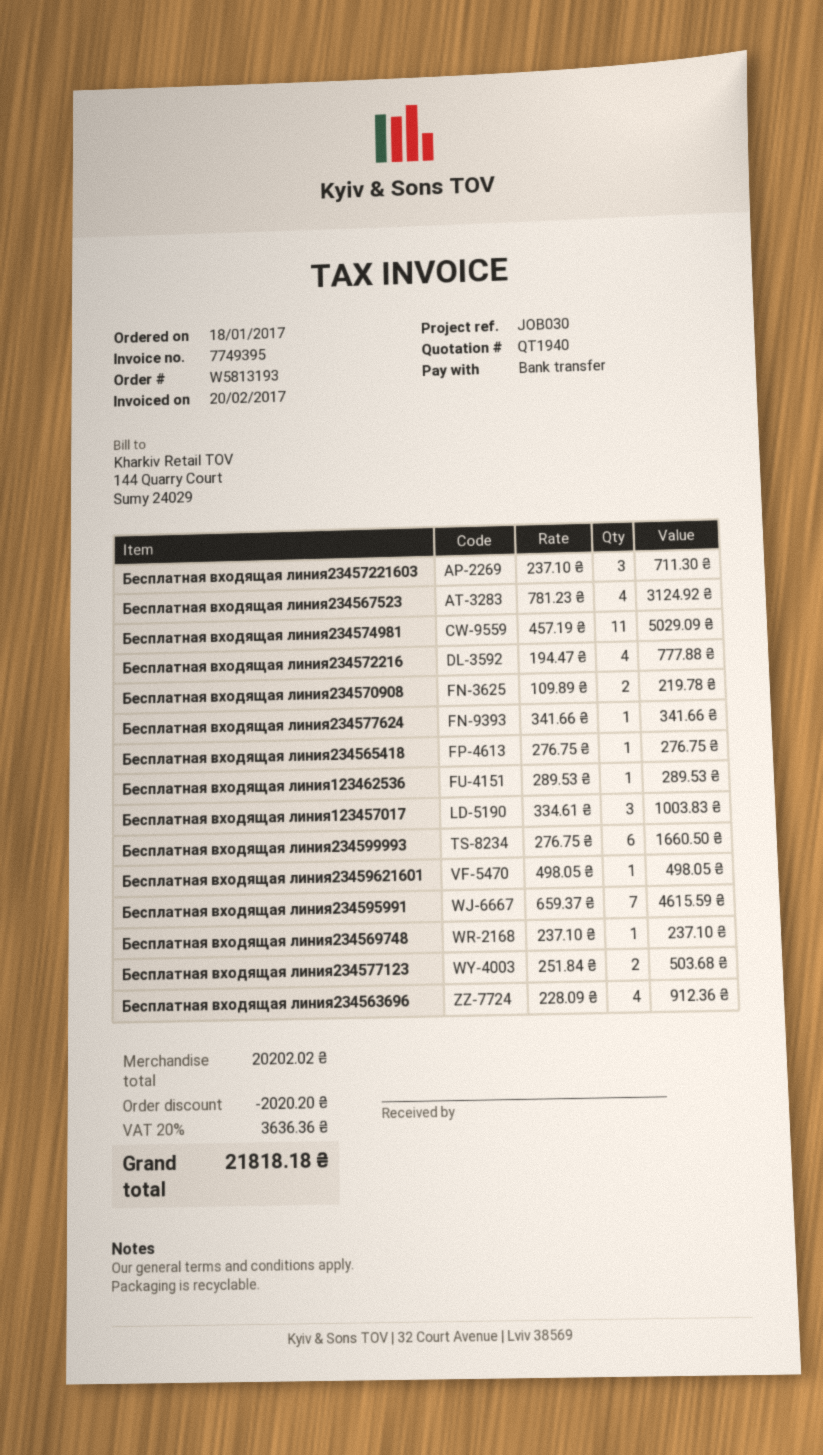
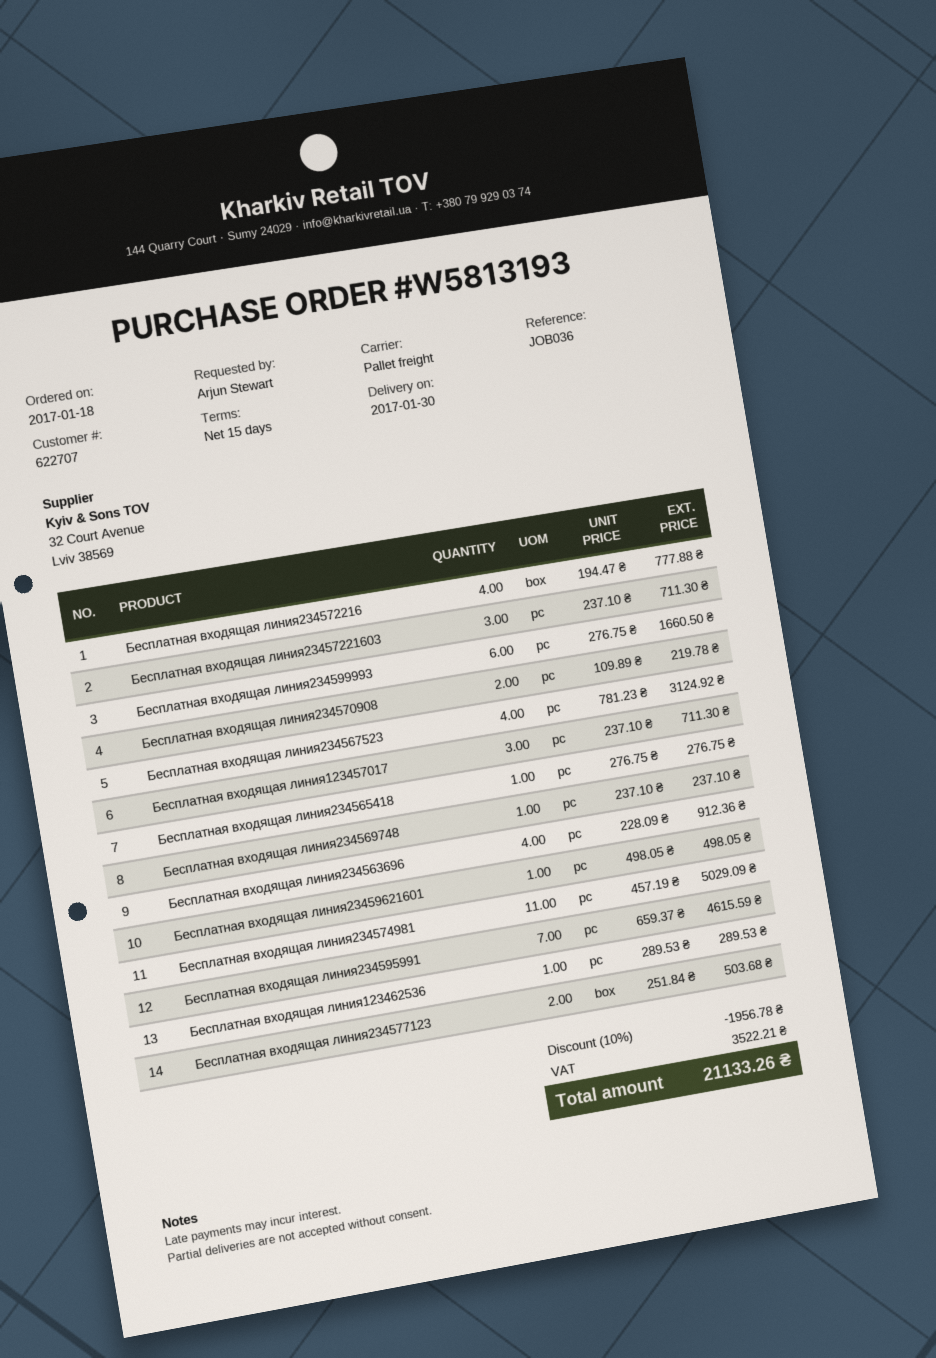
reference: JOB030 -> JOB036
Бесплатная входящая линия234577624: 1 x 341.66 = 341.66 -> none
Бесплатная входящая линия123457017: 3 x 334.61 = 1003.83 -> 3 x 237.10 = 711.30
discount: 2020.20 -> 1956.78
tax: 3636.36 -> 3522.21
total: 21818.18 -> 21133.26

